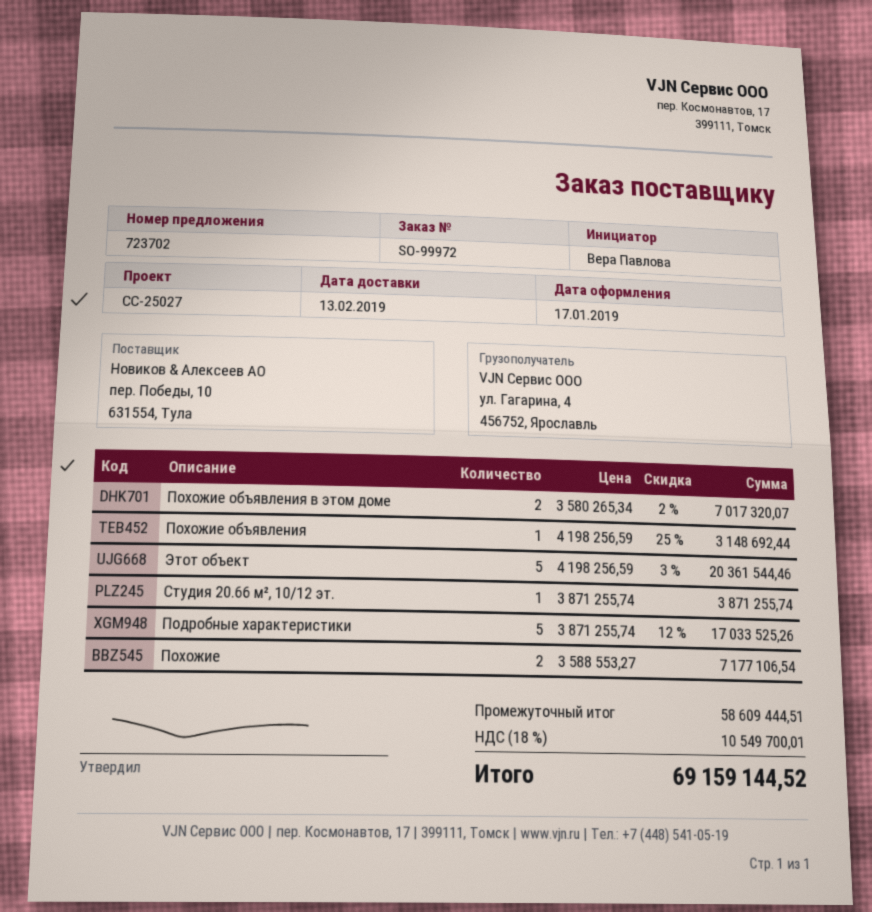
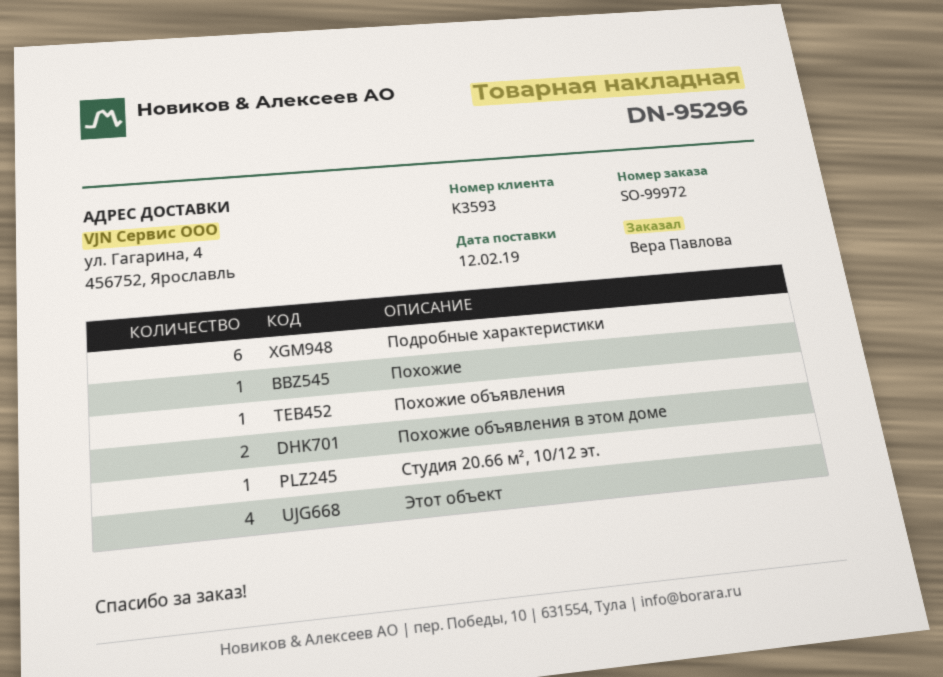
delivery date: 2019-02-13 -> 2019-02-12
Этот объект: 5 -> 4
Подробные характеристики: 5 -> 6
Похожие: 2 -> 1

